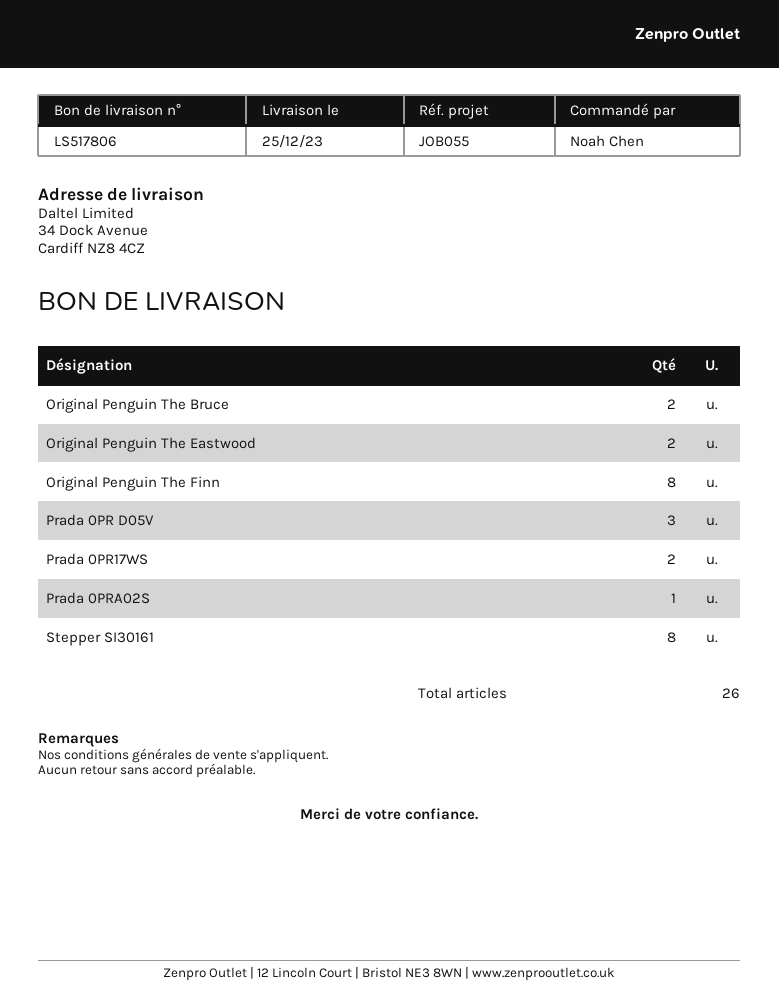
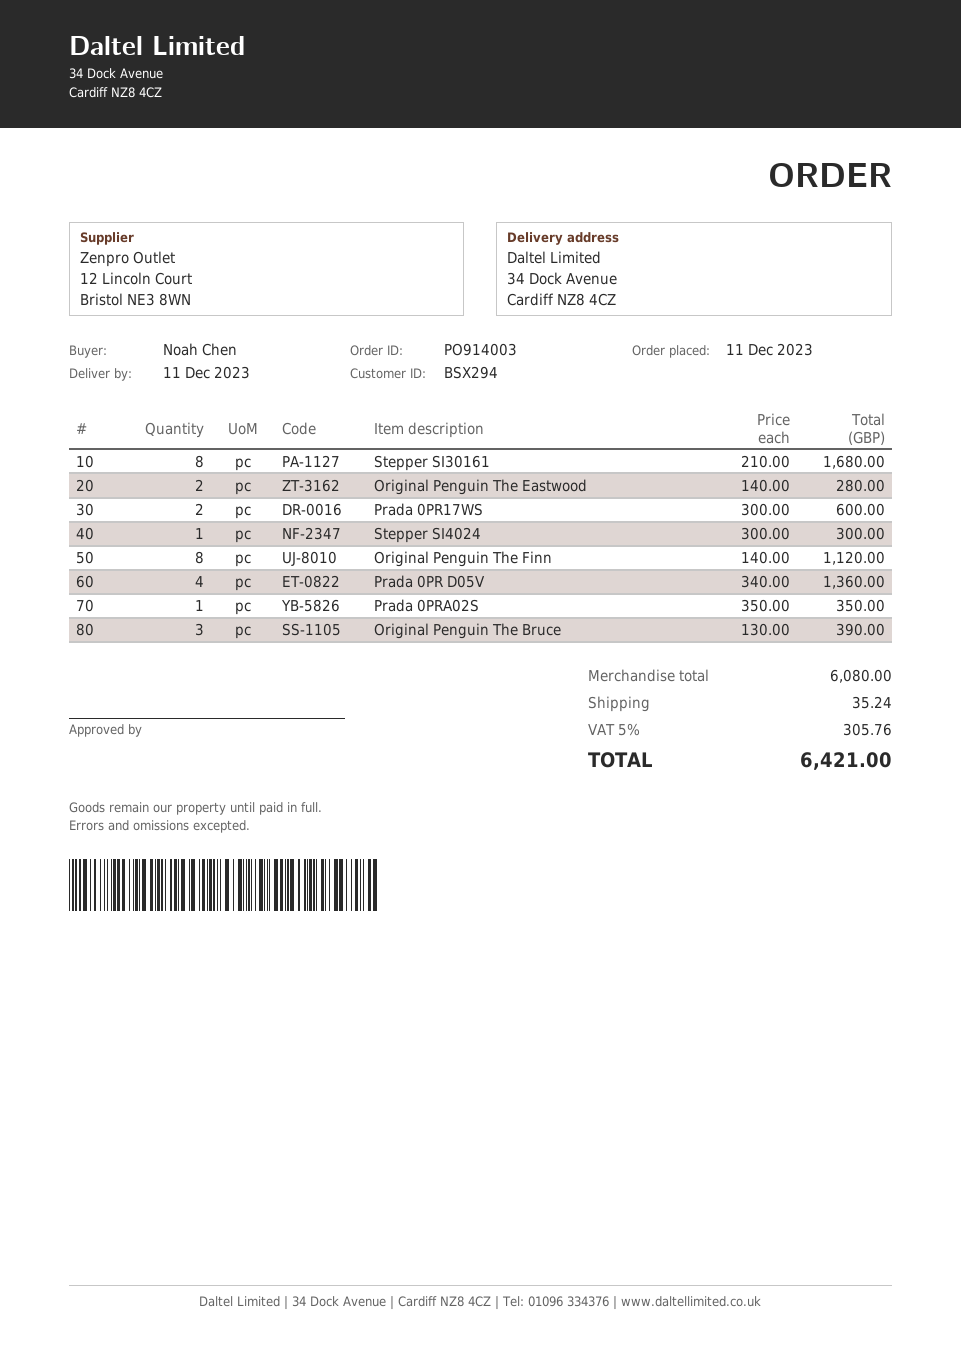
delivery date: 2023-12-25 -> 2023-12-11
Original Penguin The Bruce: 2 -> 3
Prada 0PR D05V: 3 -> 4
Stepper SI4024: none -> 1

